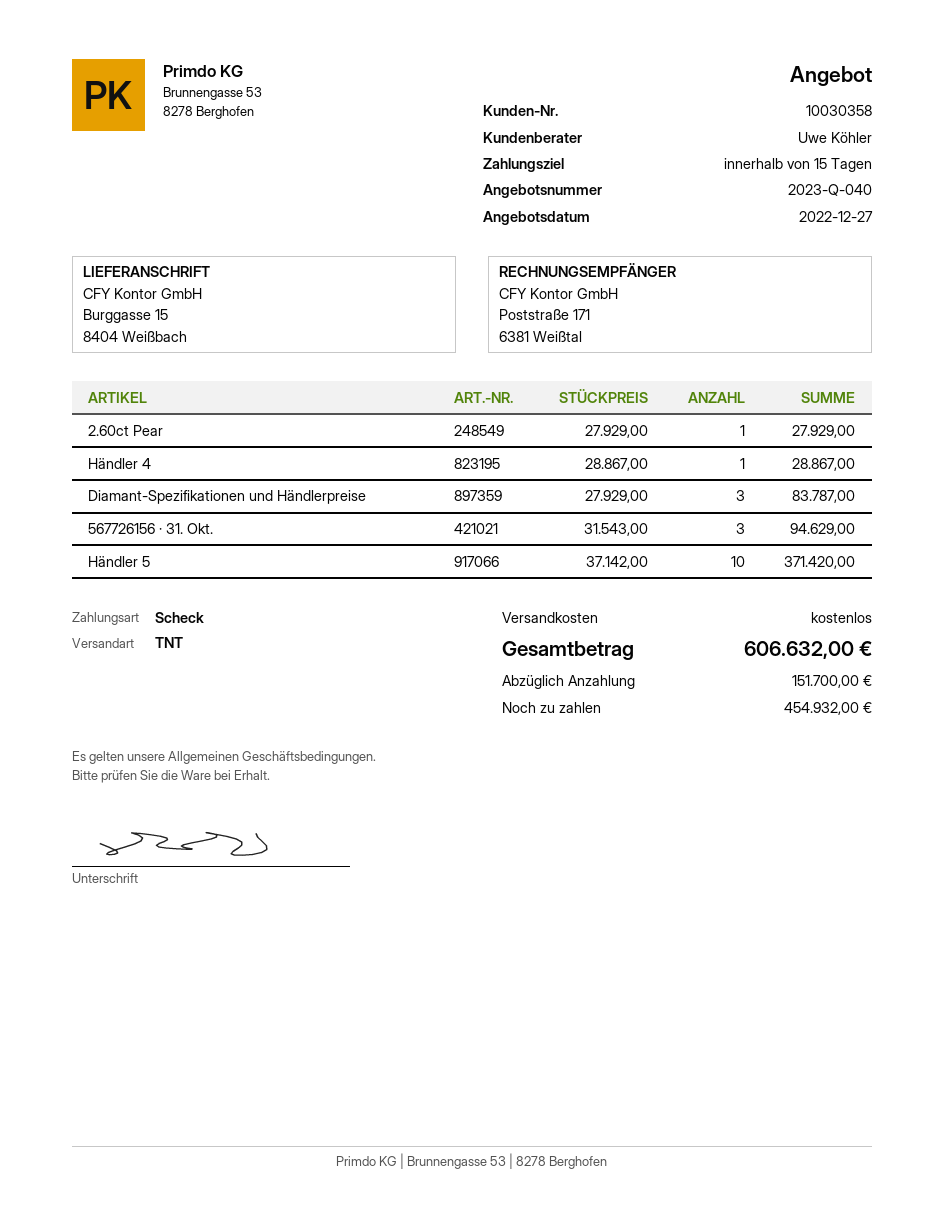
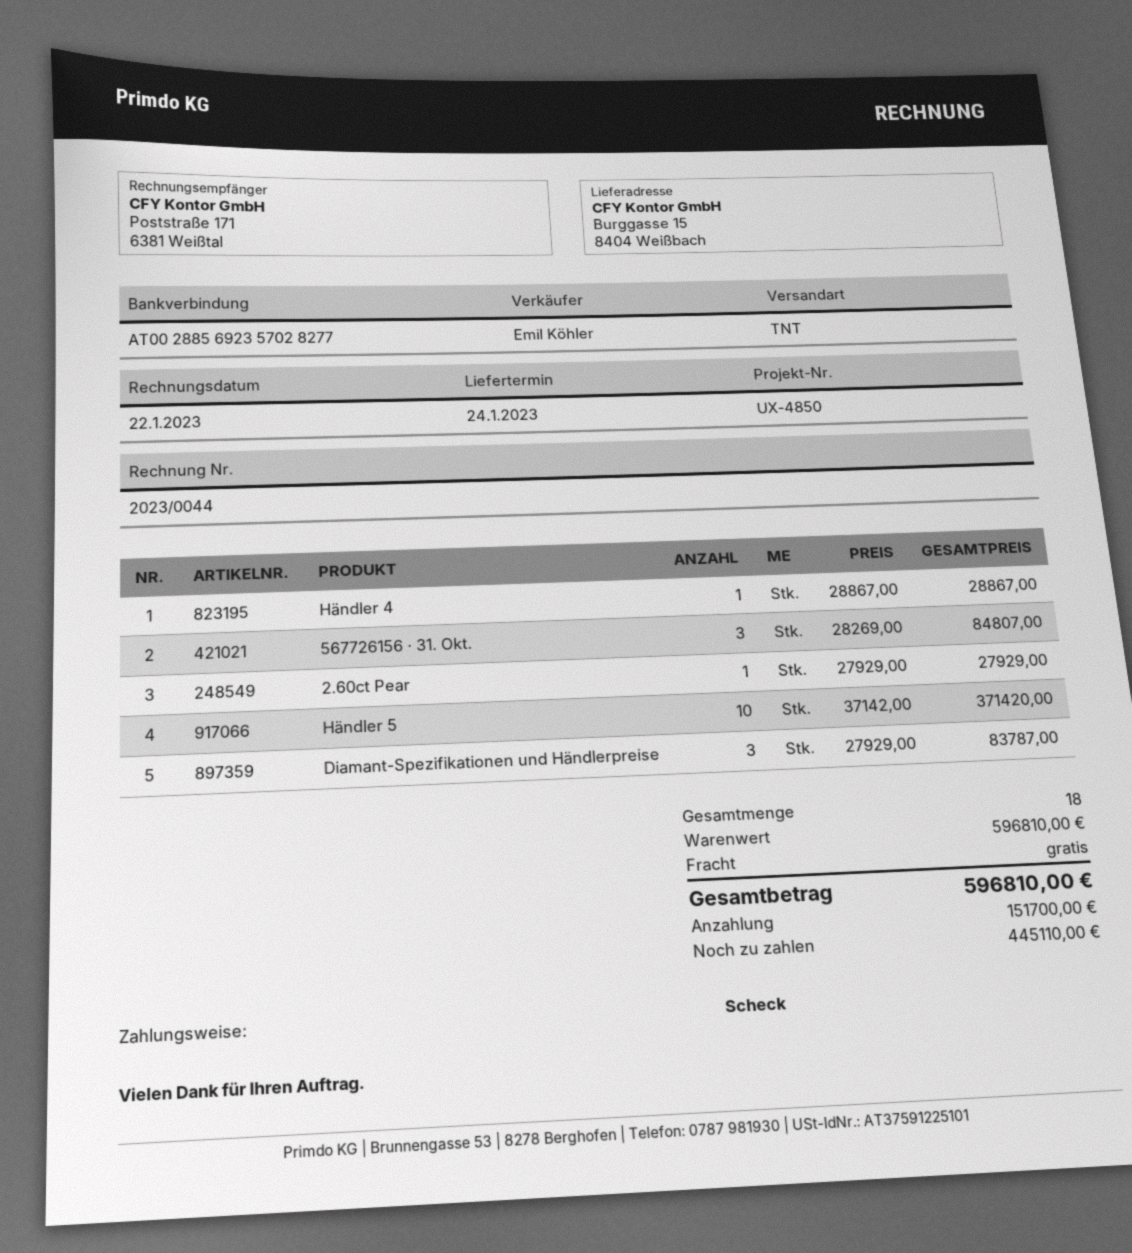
sales rep: Uwe Köhler -> Emil Köhler
567726156 · 31. Okt.: 3 x 31543.00 = 94629.00 -> 3 x 28269.00 = 84807.00
total: 606632.00 -> 596810.00
balance: 454932.00 -> 445110.00

